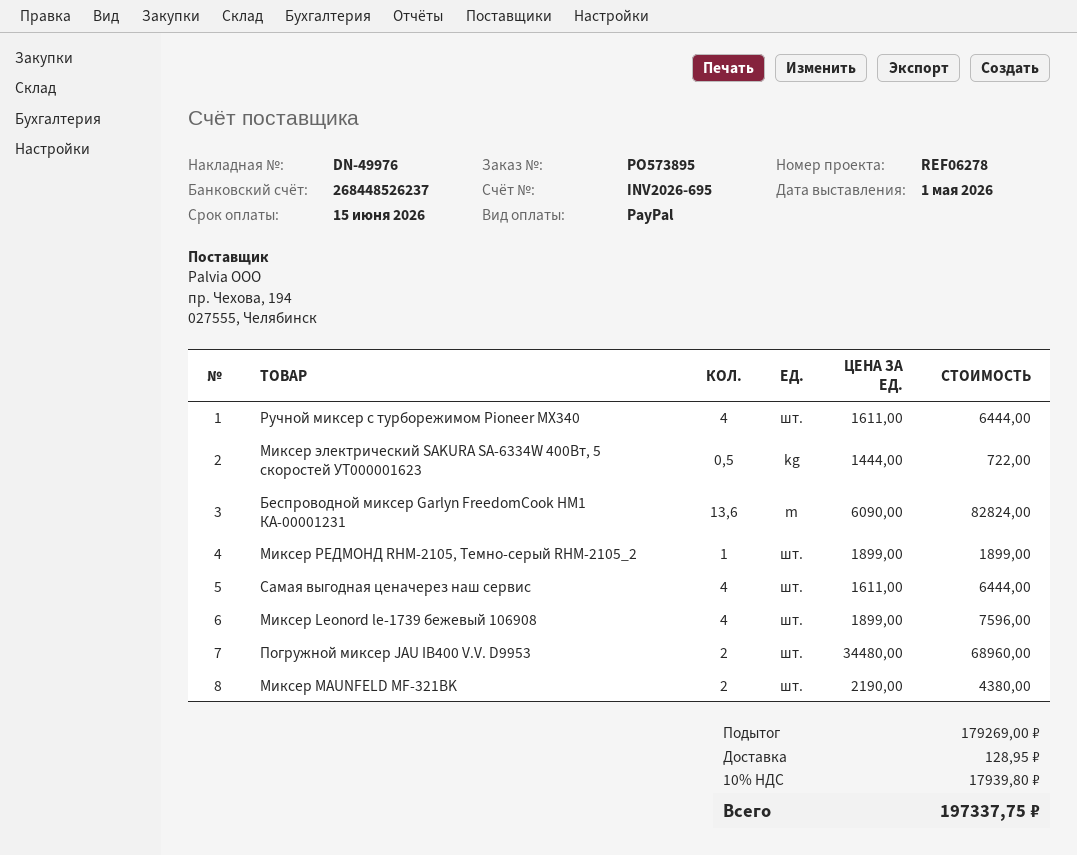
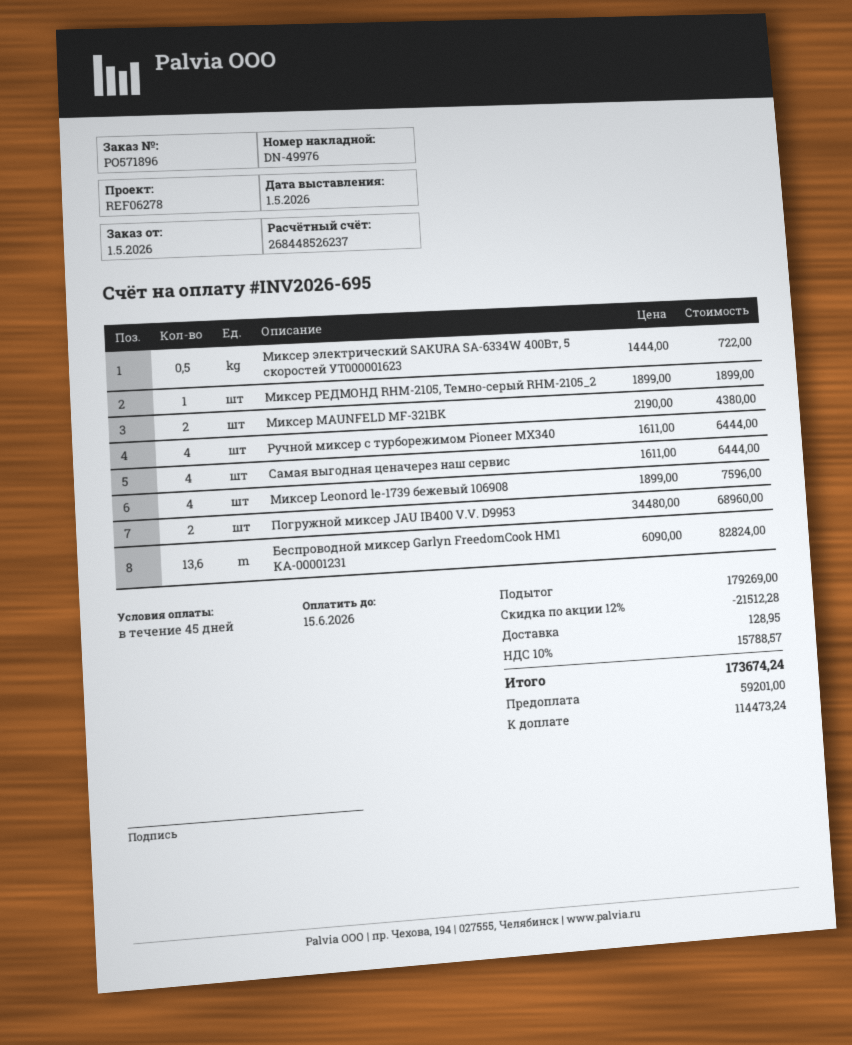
order number: PO573895 -> PO571896
discount: none -> 12% = 21512.28
tax: 10% = 17939.80 -> 10% = 15788.57
total: 197337.75 -> 173674.24

